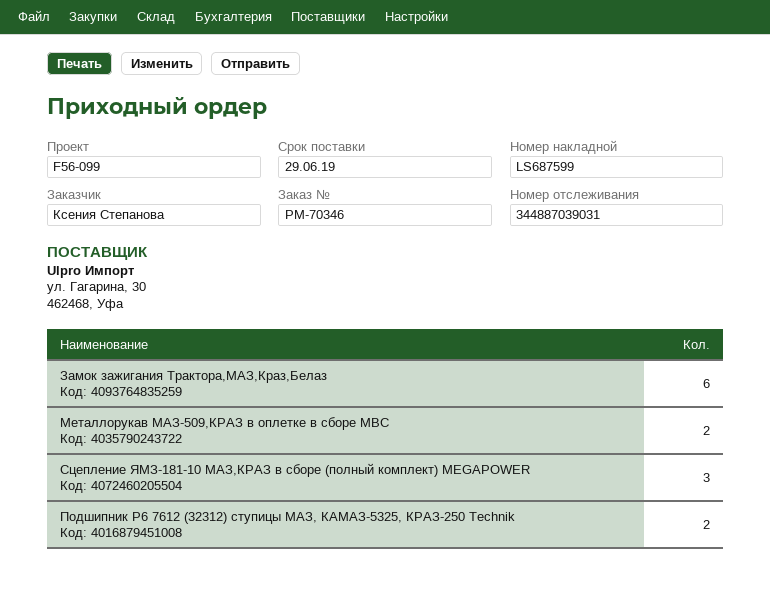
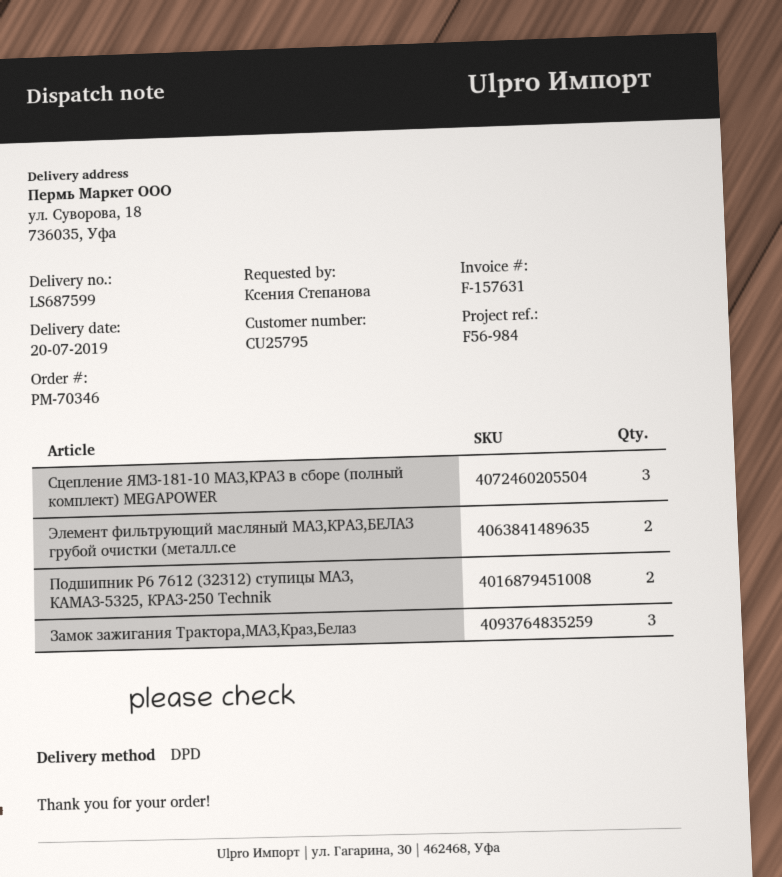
delivery date: 2019-06-29 -> 2019-07-20
reference: F56-099 -> F56-984
Замок зажигания Трактора,МАЗ,Краз,Белаз: 6 -> 3
Металлорукав МАЗ-509,КРАЗ в оплетке в сборе МВС: 2 -> none
Элемент фильтрующий масляный МАЗ,КРАЗ,БЕЛАЗ грубой очистки (металл.се: none -> 2

